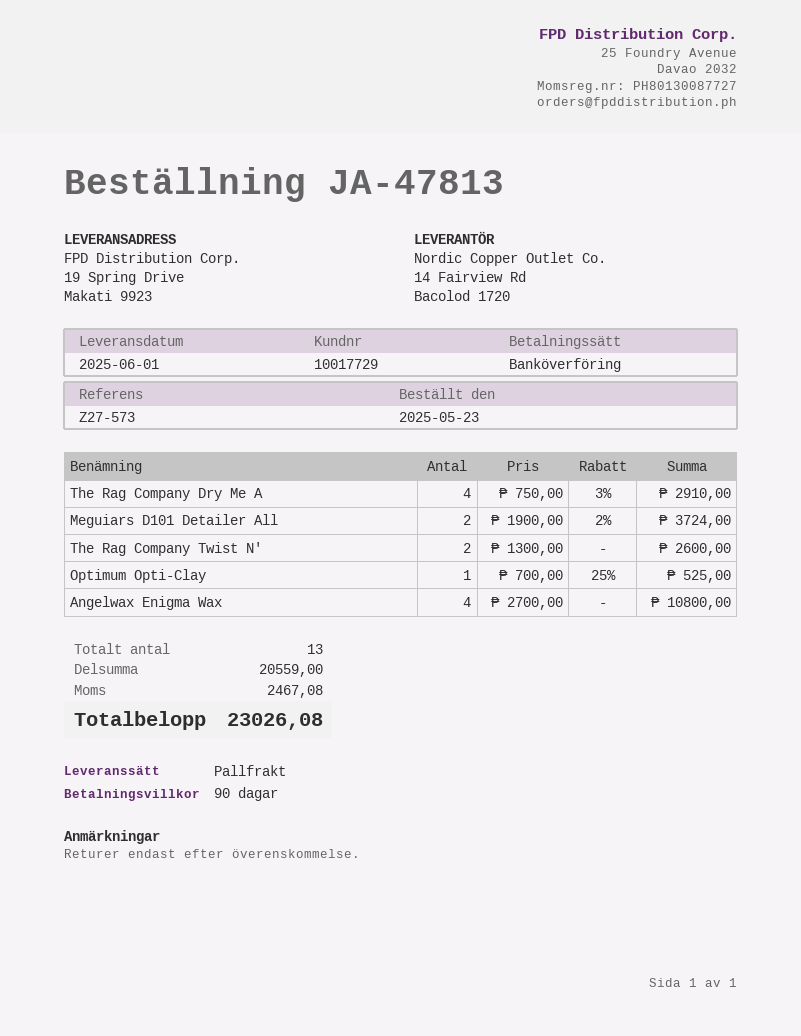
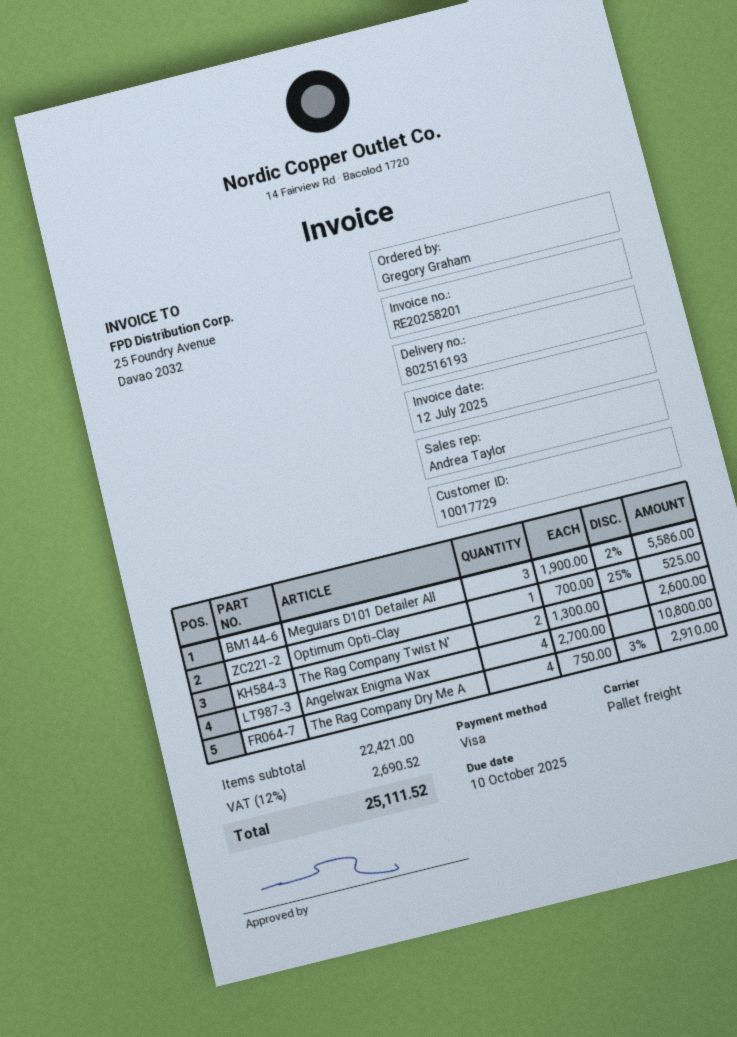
payment method: bank transfer -> Visa
Meguiars D101 Detailer All: 2 x 1900.00 - 2% = 3724.00 -> 3 x 1900.00 - 2% = 5586.00
subtotal: 20559.00 -> 22421.00
tax: 2467.08 -> 2690.52
total: 23026.08 -> 25111.52

